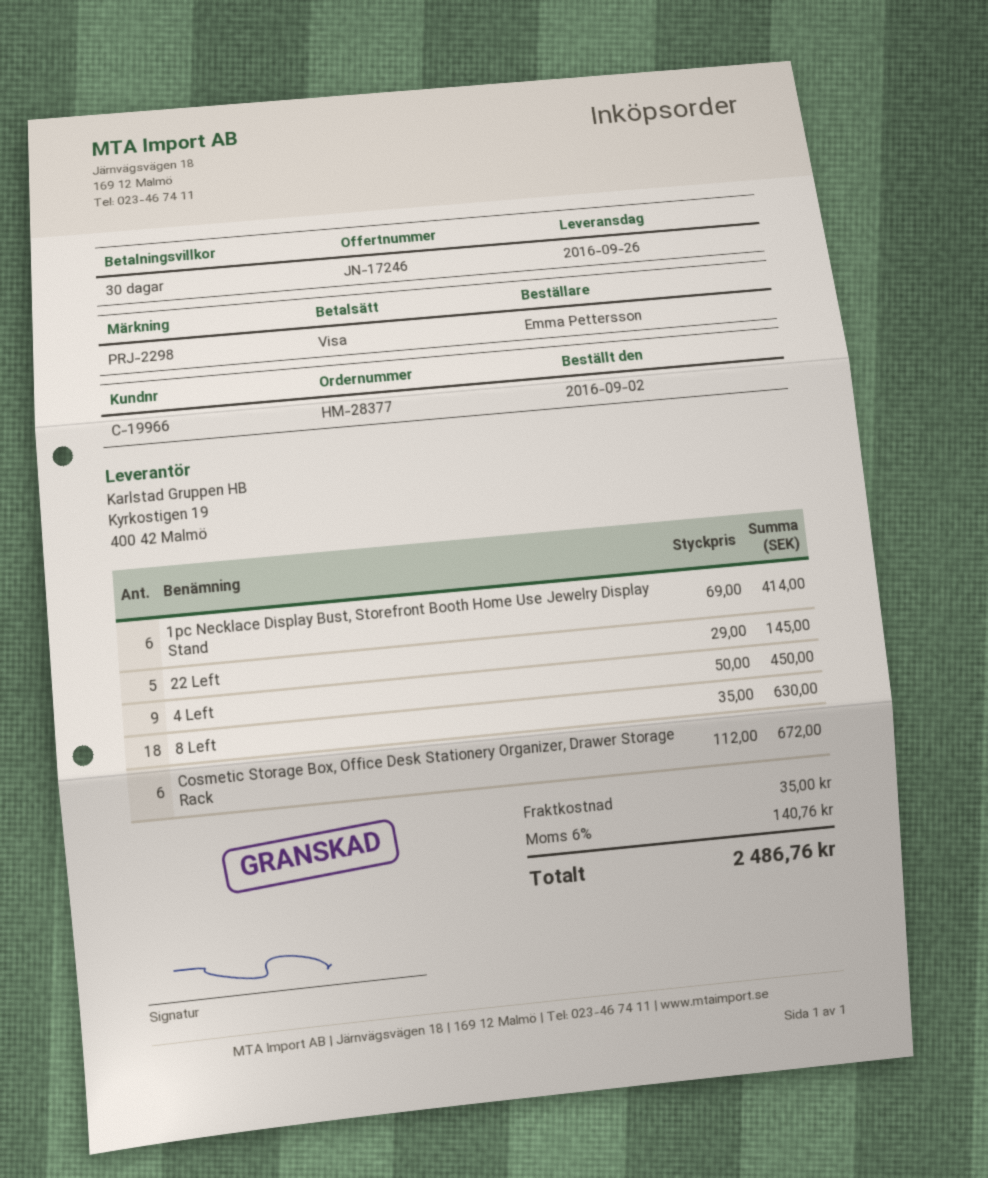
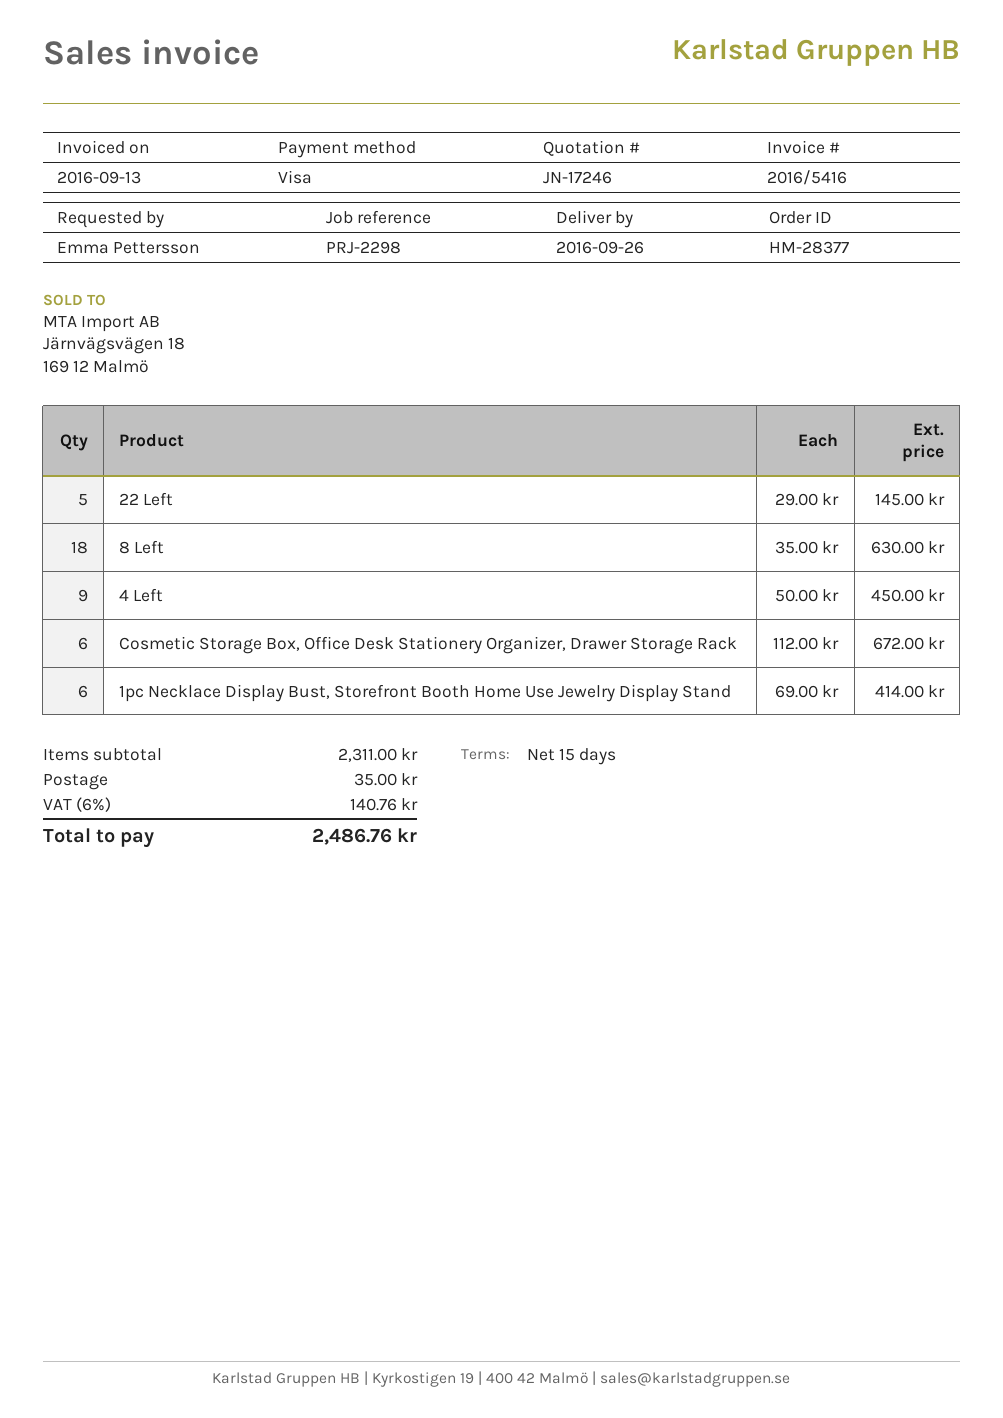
payment terms: 30 days -> 15 days

